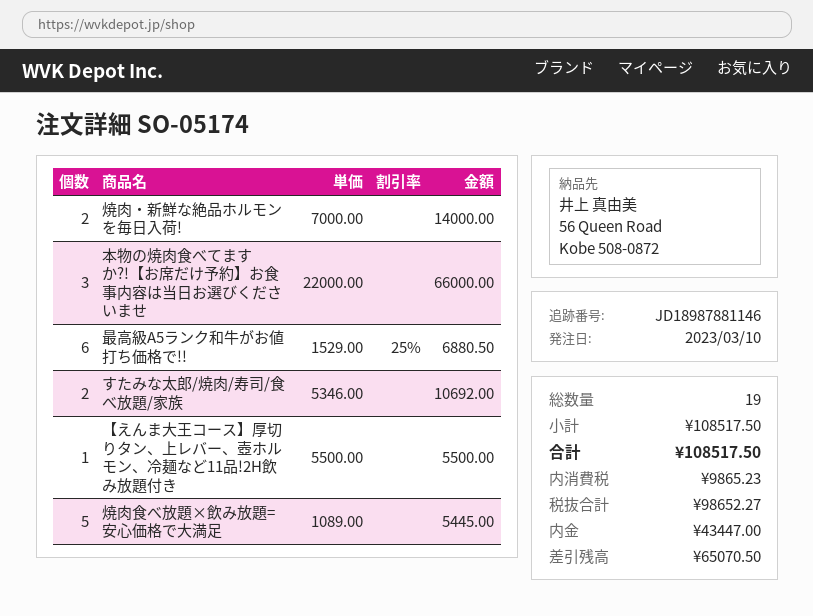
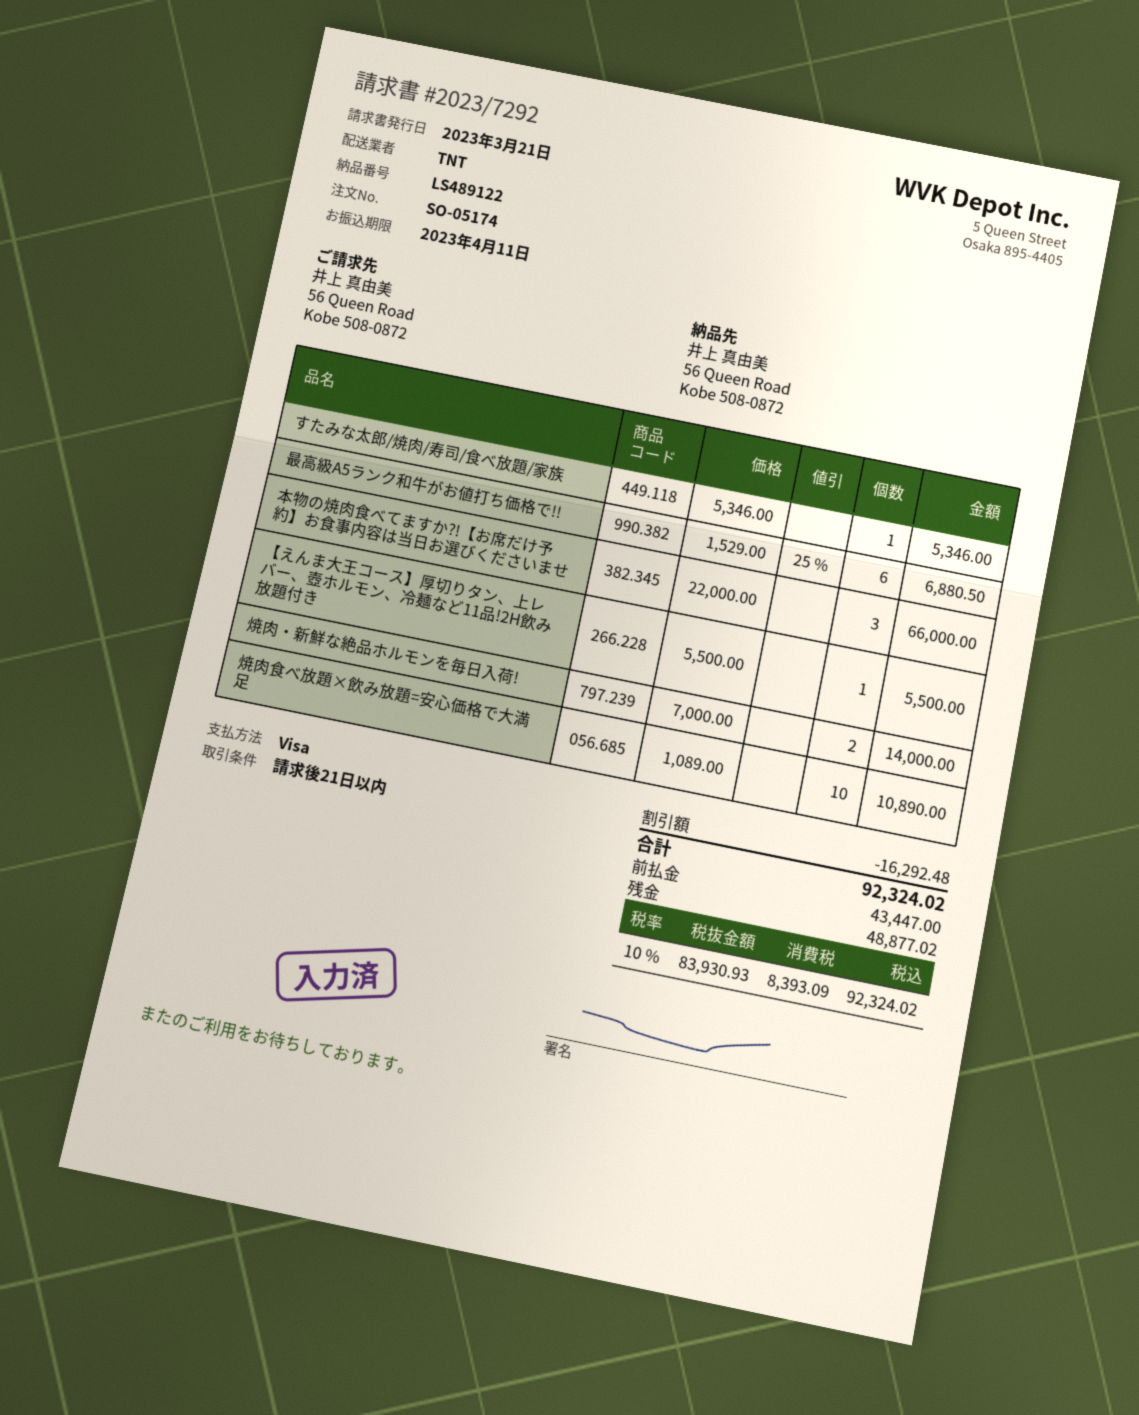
すたみな太郎/焼肉/寿司/食べ放題/家族: 2 x 5346.00 = 10692.00 -> 1 x 5346.00 = 5346.00
焼肉食べ放題×飲み放題=安心価格で大満足: 5 x 1089.00 = 5445.00 -> 10 x 1089.00 = 10890.00
discount: none -> 16292.48
net: 98652.27 -> 83930.93
tax: 9865.23 -> 8393.09
total: 108517.50 -> 92324.02
balance: 65070.50 -> 48877.02

